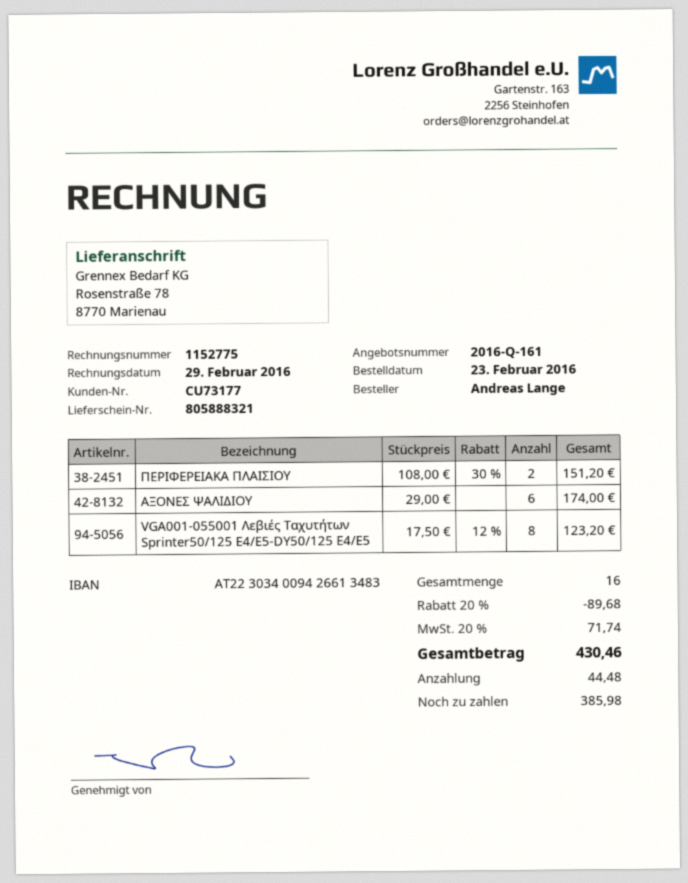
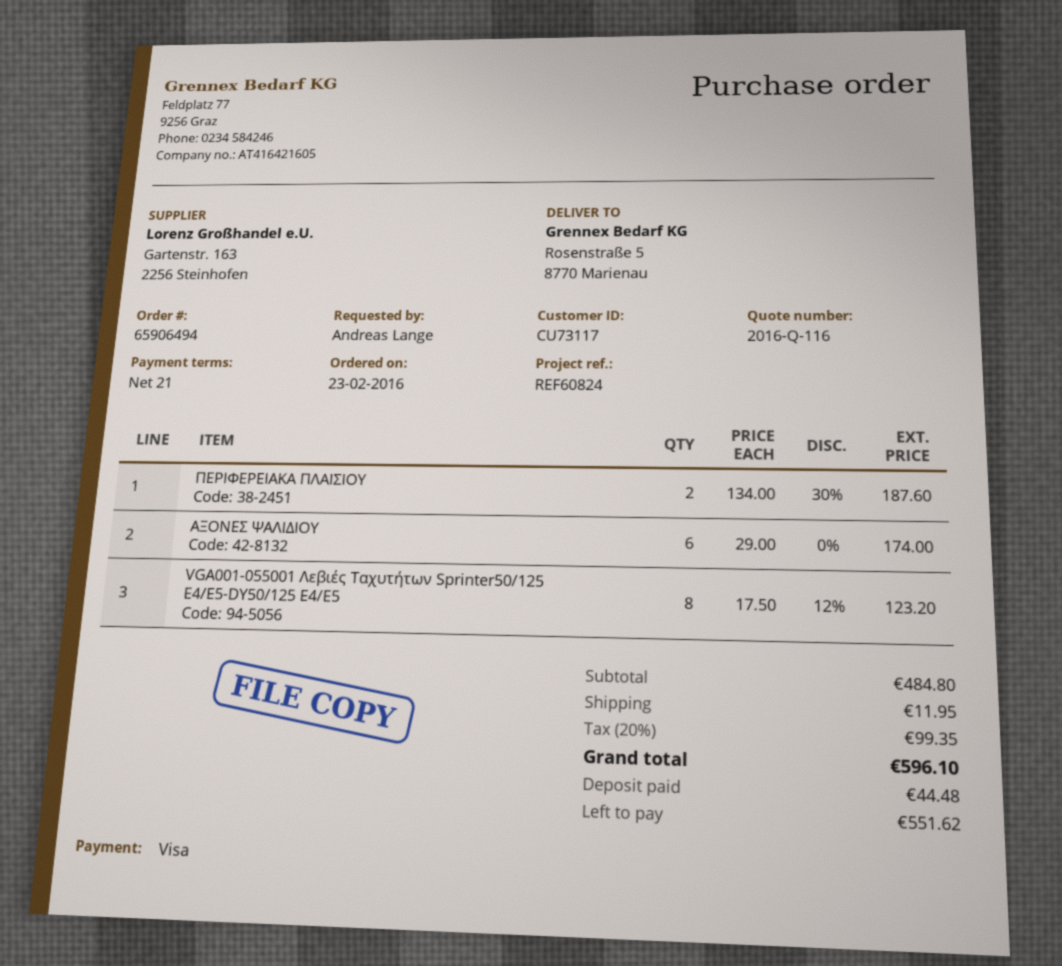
quote number: 2016-Q-161 -> 2016-Q-116
customer number: CU73177 -> CU73117
ship to: Rosenstraße 78, 8770 Marienau -> Rosenstraße 5, 8770 Marienau
ΠΕΡΙΦΕΡΕΙΑΚΑ ΠΛΑΙΣΙΟΥ: 2 x 108.00 - 30% = 151.20 -> 2 x 134.00 - 30% = 187.60
discount: 20% = 89.68 -> none
shipping: none -> 11.95
tax: 20% = 71.74 -> 20% = 99.35
total: 430.46 -> 596.10
balance: 385.98 -> 551.62

